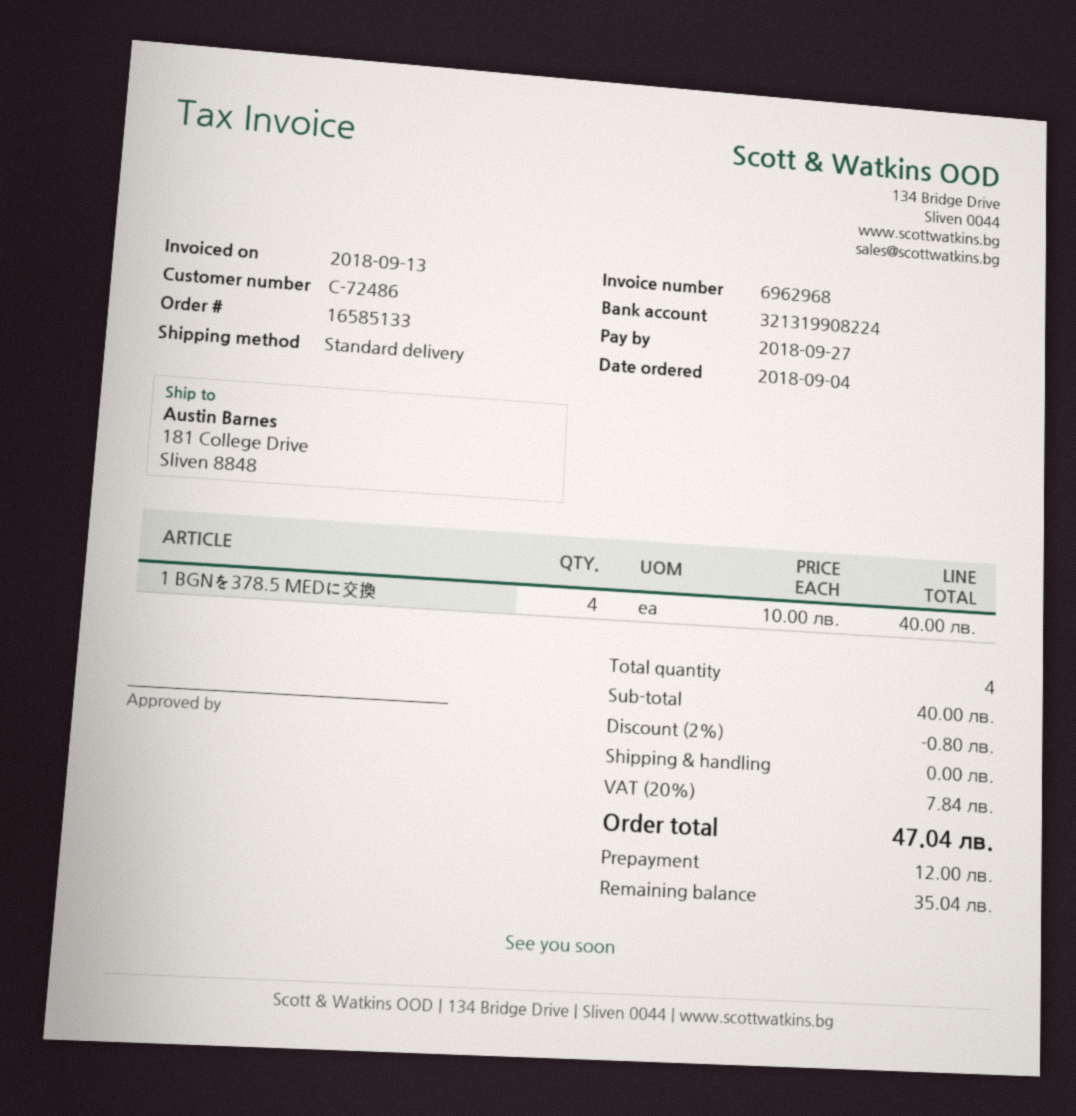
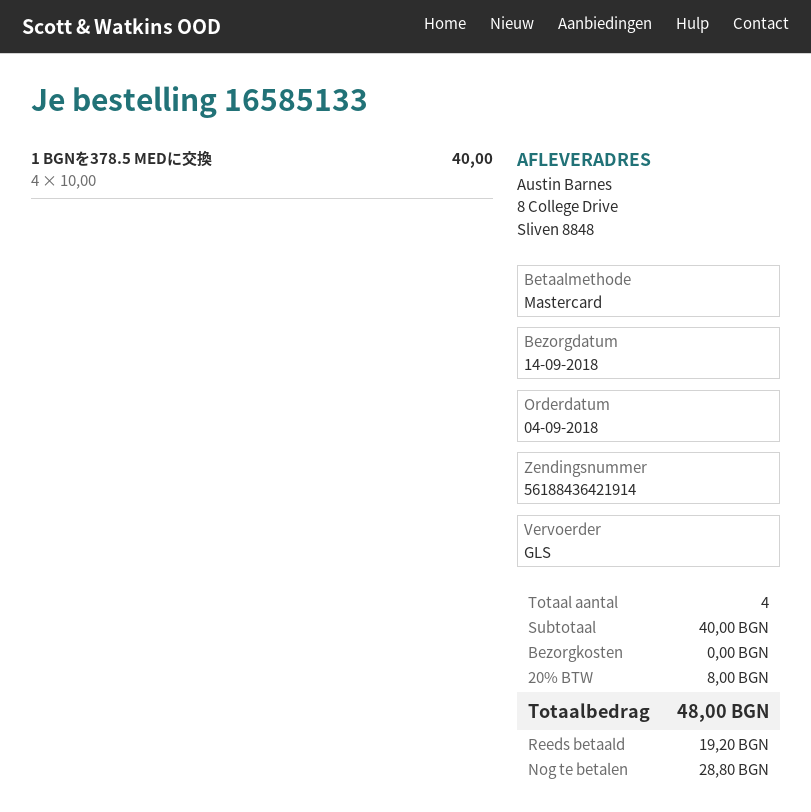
shipping method: standard -> GLS
ship to: 181 College Drive, Sliven 8848 -> 8 College Drive, Sliven 8848
discount: 2% = 0.80 -> none
tax: 20% = 7.84 -> 20% = 8.00
total: 47.04 -> 48.00
deposit: 12.00 -> 19.20
balance: 35.04 -> 28.80

